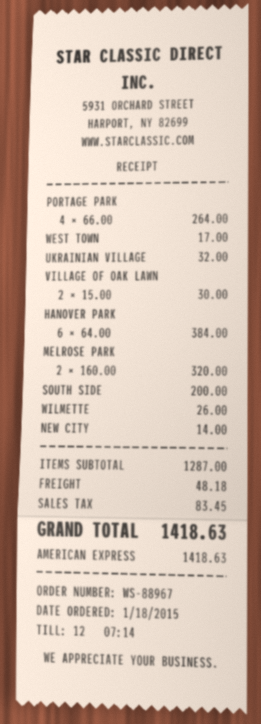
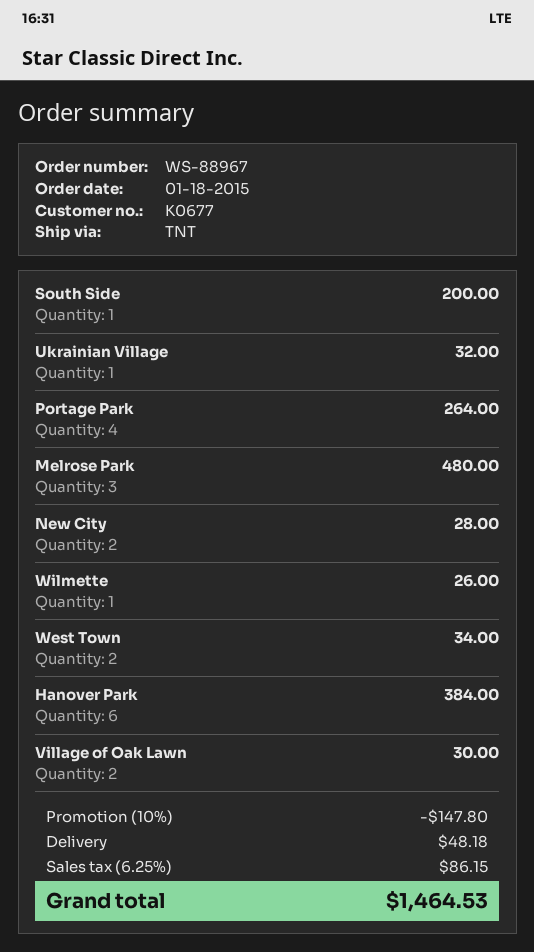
WEST TOWN: 1 for 17.00 -> 2 for 34.00
MELROSE PARK: 2 for 320.00 -> 3 for 480.00
NEW CITY: 1 for 14.00 -> 2 for 28.00
discount: none -> 10% = 147.80
tax: 83.45 -> 86.15
total: 1418.63 -> 1464.53

